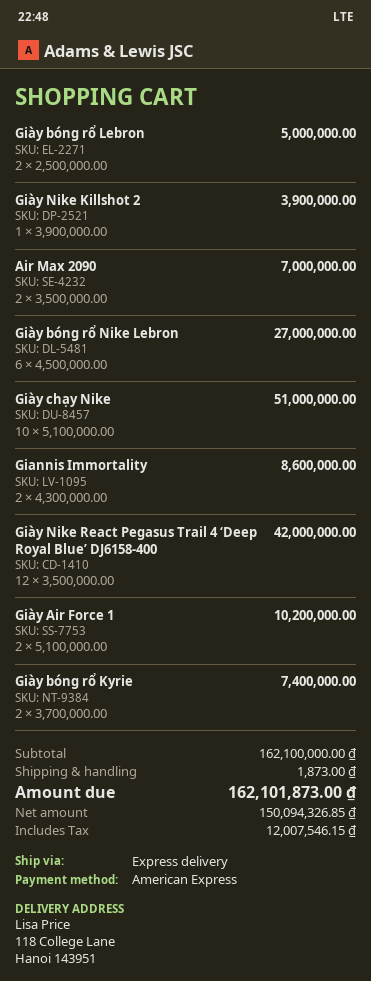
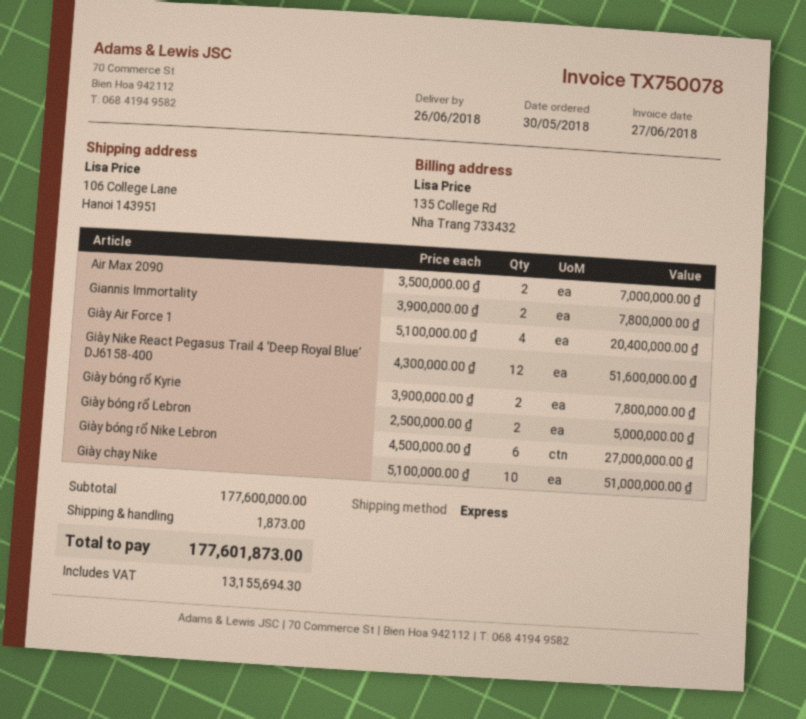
ship to: 118 College Lane, Hanoi 143951 -> 106 College Lane, Hanoi 143951
Giày Nike Killshot 2: 1 x 3900000.00 = 3900000.00 -> none
Giannis Immortality: 2 x 4300000.00 = 8600000.00 -> 2 x 3900000.00 = 7800000.00
Giày Nike React Pegasus Trail 4 ‘Deep Royal Blue’ DJ6158-400: 12 x 3500000.00 = 42000000.00 -> 12 x 4300000.00 = 51600000.00
Giày Air Force 1: 2 x 5100000.00 = 10200000.00 -> 4 x 5100000.00 = 20400000.00
Giày bóng rổ Kyrie: 2 x 3700000.00 = 7400000.00 -> 2 x 3900000.00 = 7800000.00
subtotal: 162100000.00 -> 177600000.00
tax: 12007546.15 -> 13155694.30
total: 162101873.00 -> 177601873.00

